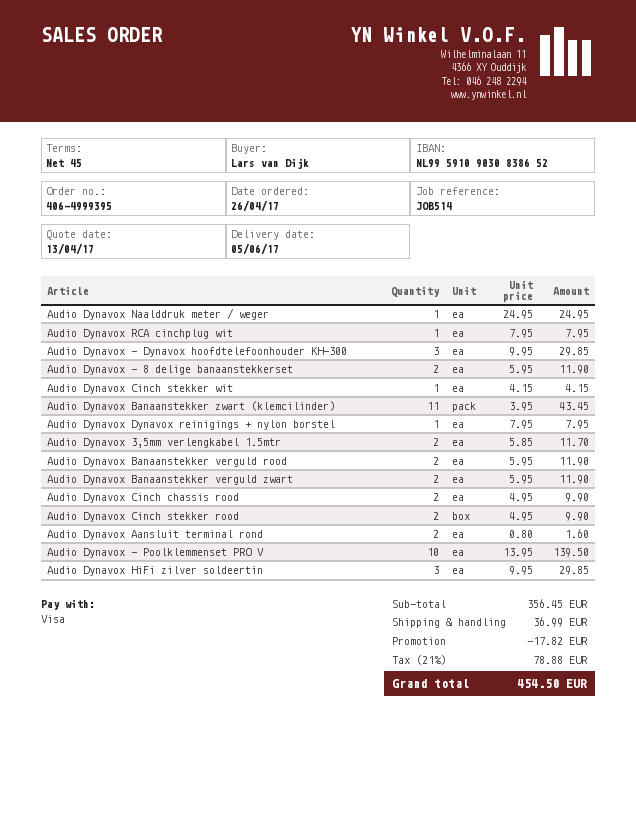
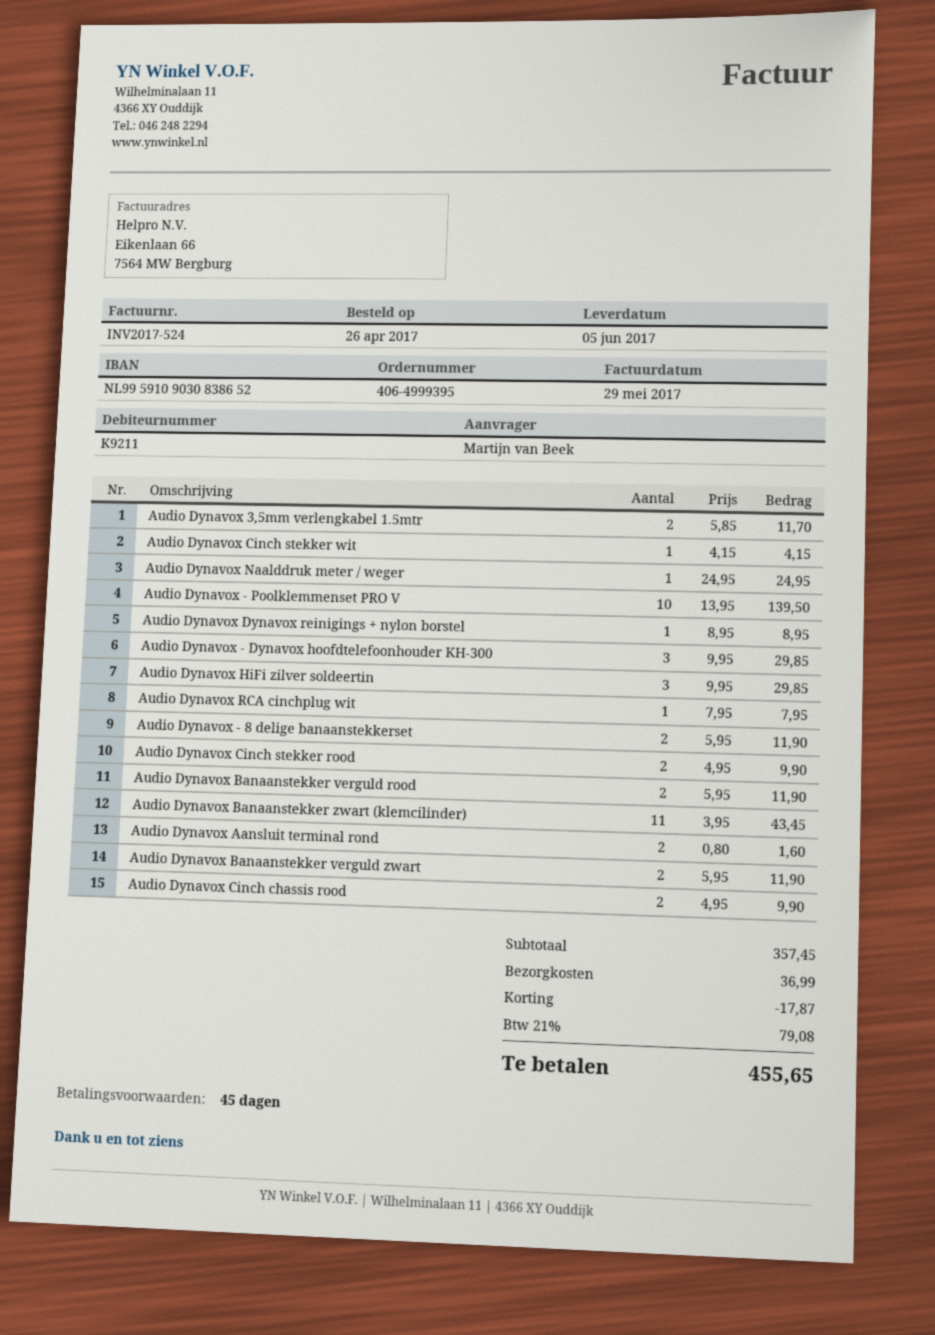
ordered by: Lars van Dijk -> Martijn van Beek
Audio Dynavox Dynavox reinigings + nylon borstel: 1 x 7.95 = 7.95 -> 1 x 8.95 = 8.95
subtotal: 356.45 -> 357.45
discount: 17.82 -> 17.87
tax: 21% = 78.88 -> 21% = 79.08
total: 454.50 -> 455.65

